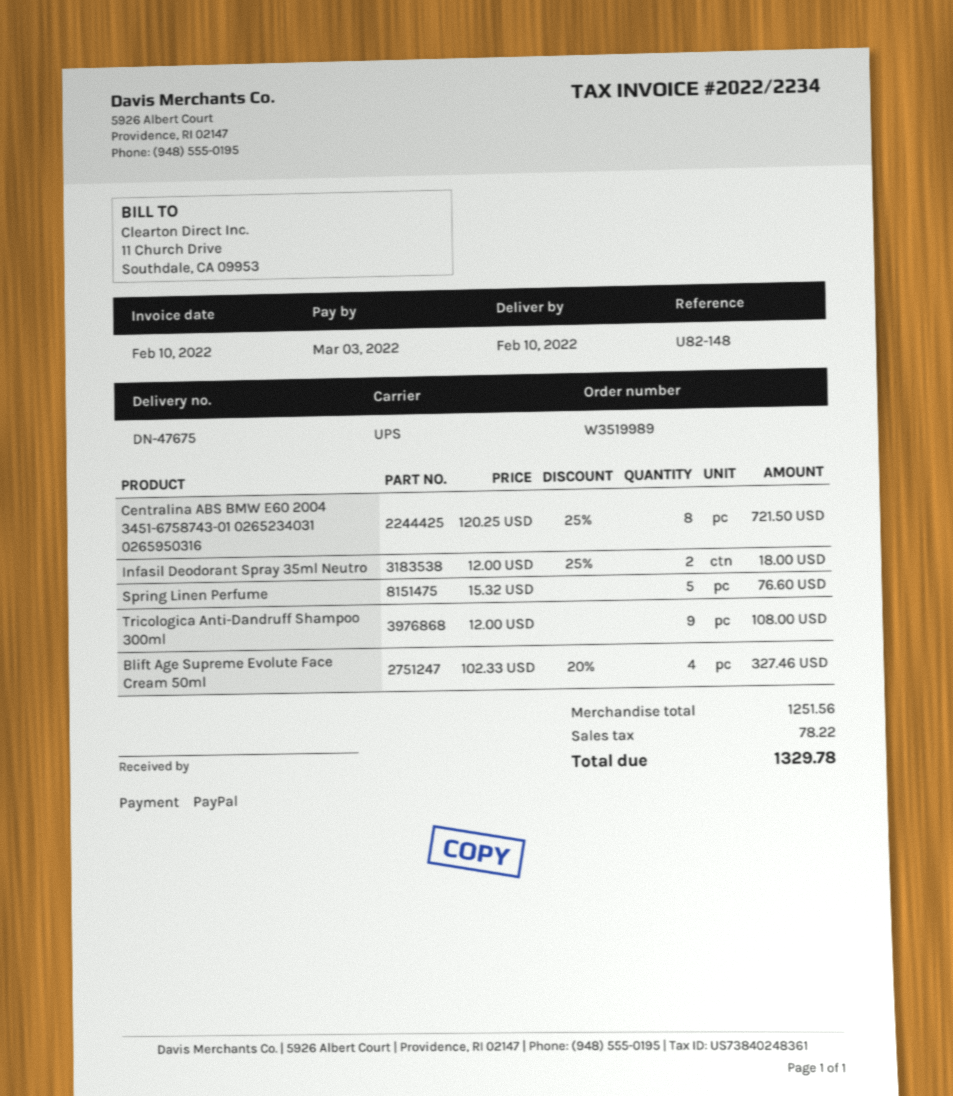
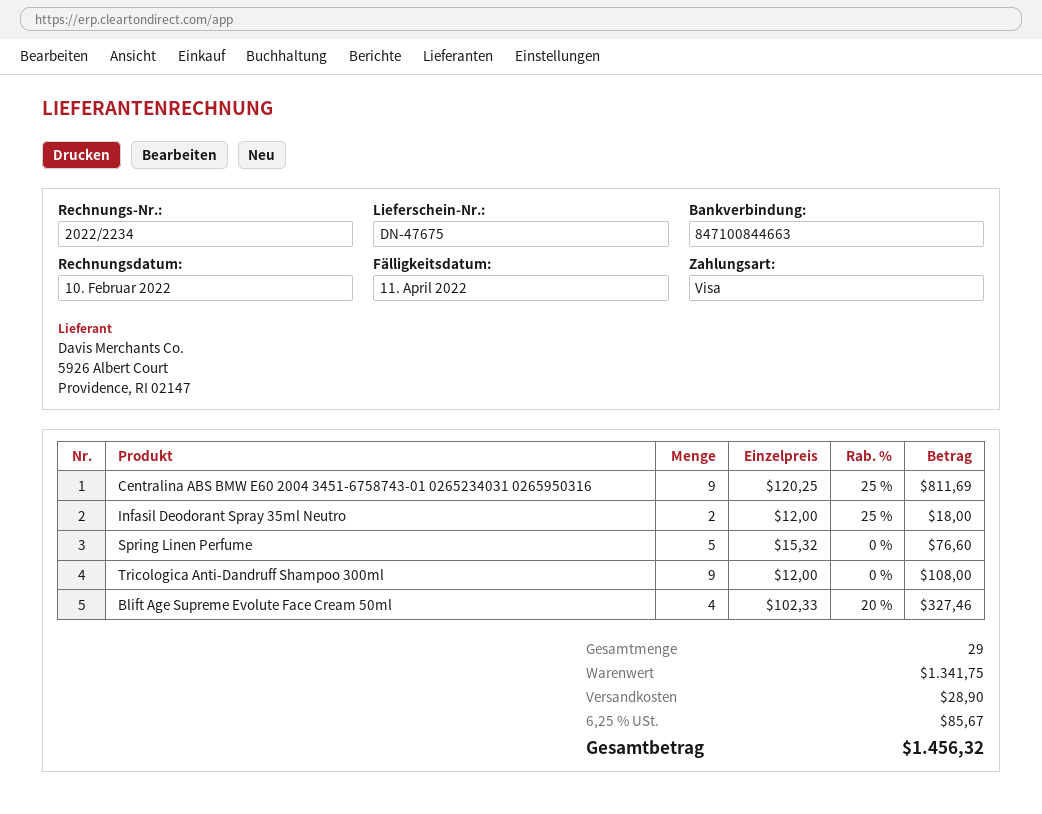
due date: 2022-03-03 -> 2022-04-11
payment method: PayPal -> Visa
Centralina ABS BMW E60 2004 3451-6758743-01 0265234031 0265950316: 8 x 120.25 - 25% = 721.50 -> 9 x 120.25 - 25% = 811.69
subtotal: 1251.56 -> 1341.75
shipping: none -> 28.90
tax: 78.22 -> 85.67
total: 1329.78 -> 1456.32

